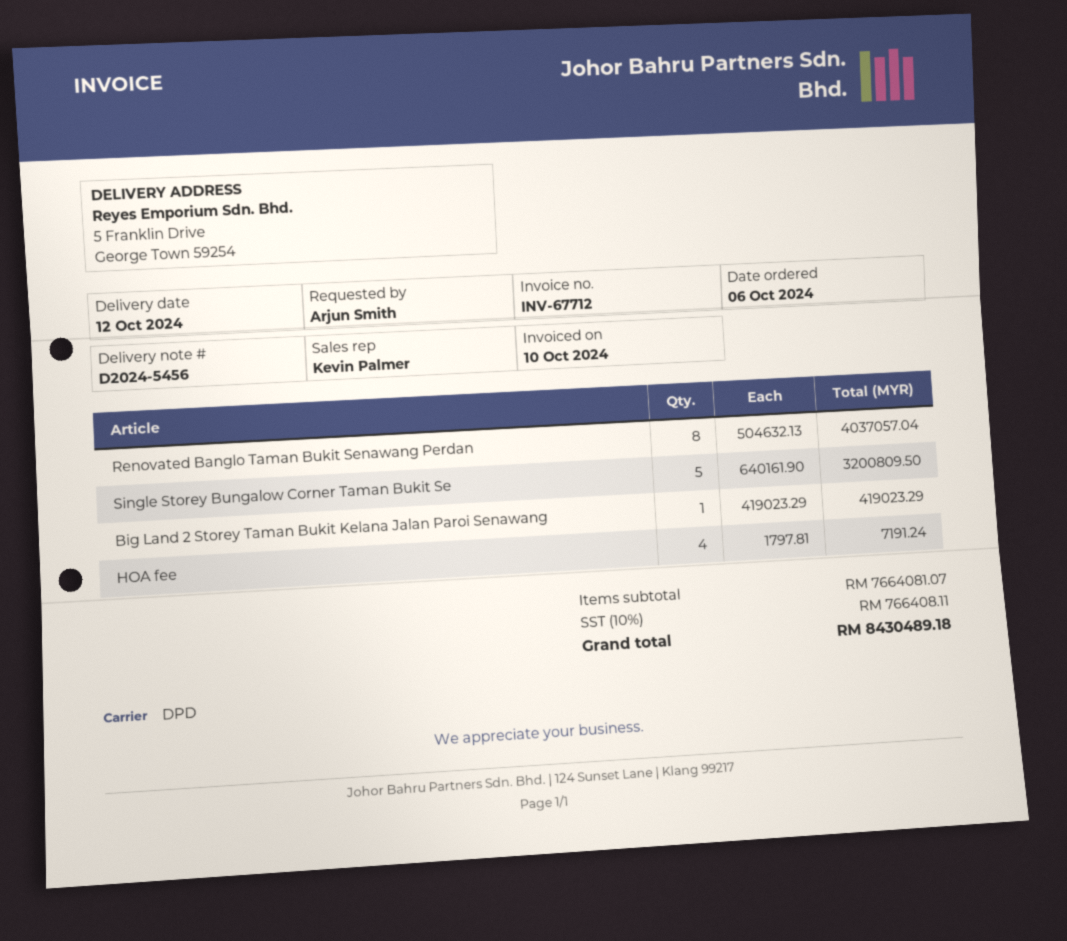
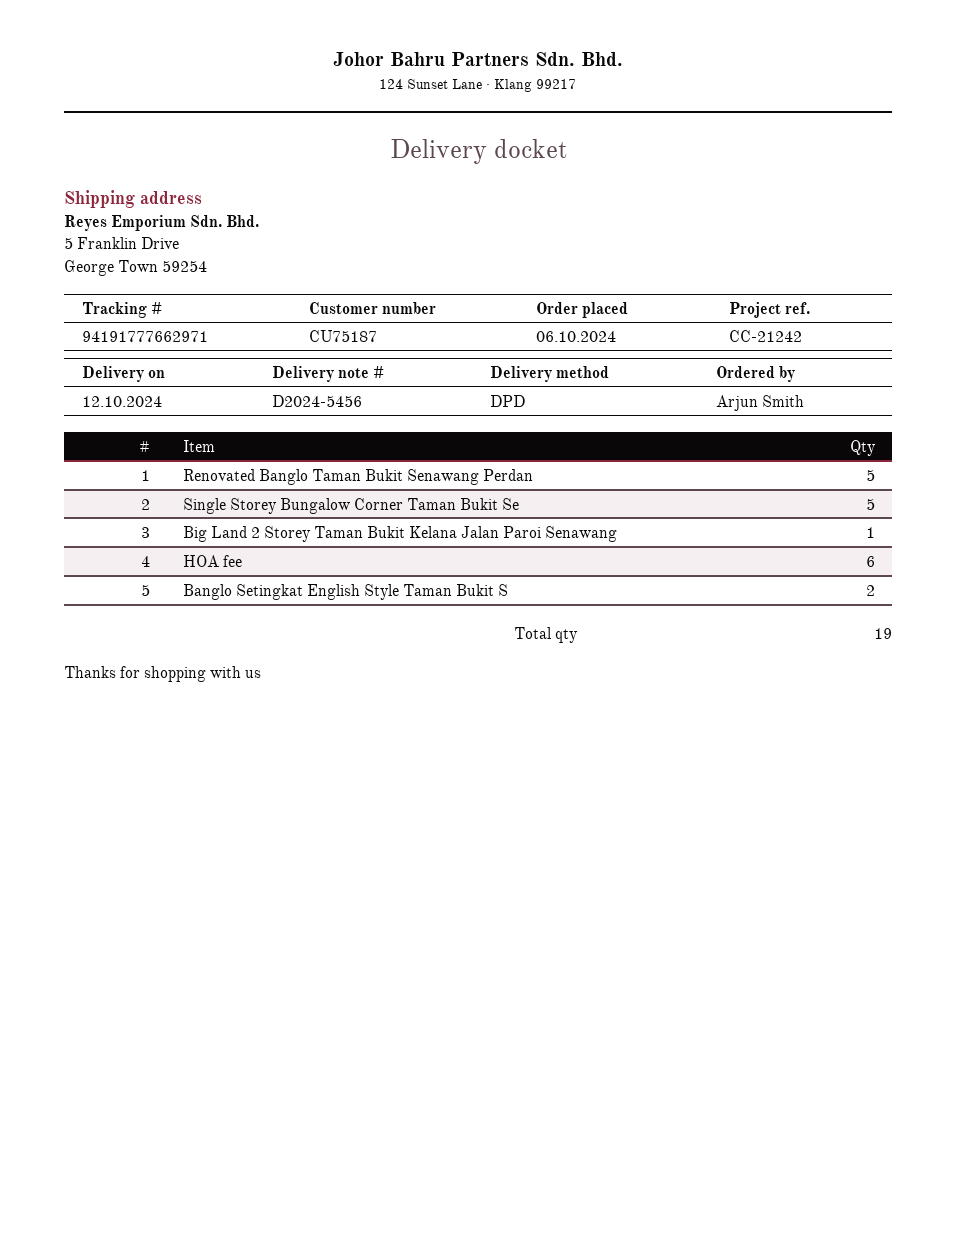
Renovated Banglo Taman Bukit Senawang Perdan: 8 -> 5
HOA fee: 4 -> 6
Banglo Setingkat English Style Taman Bukit S: none -> 2

